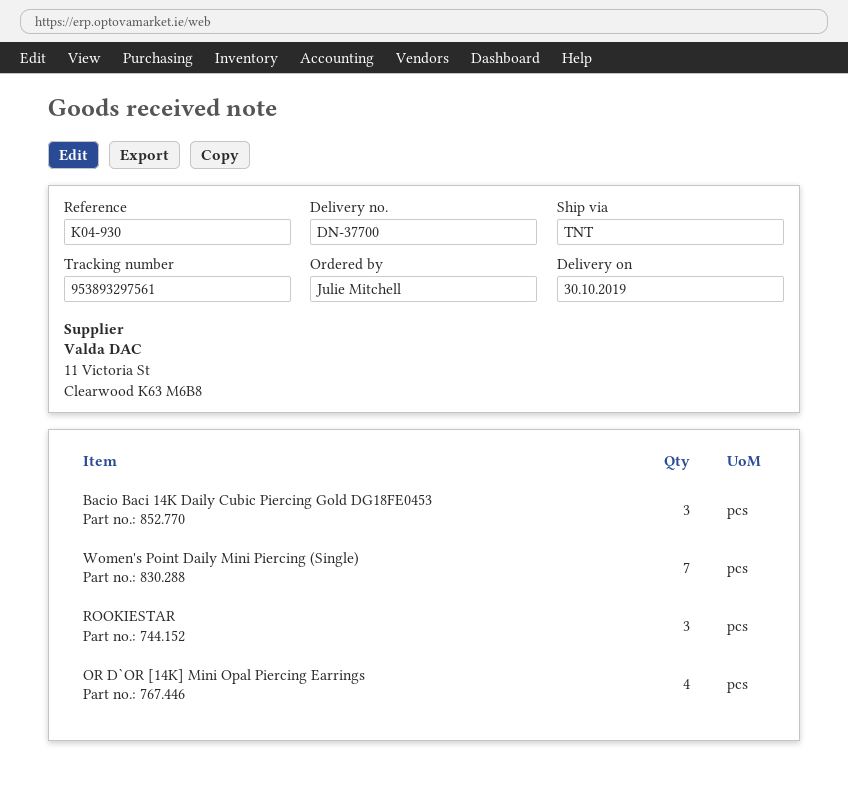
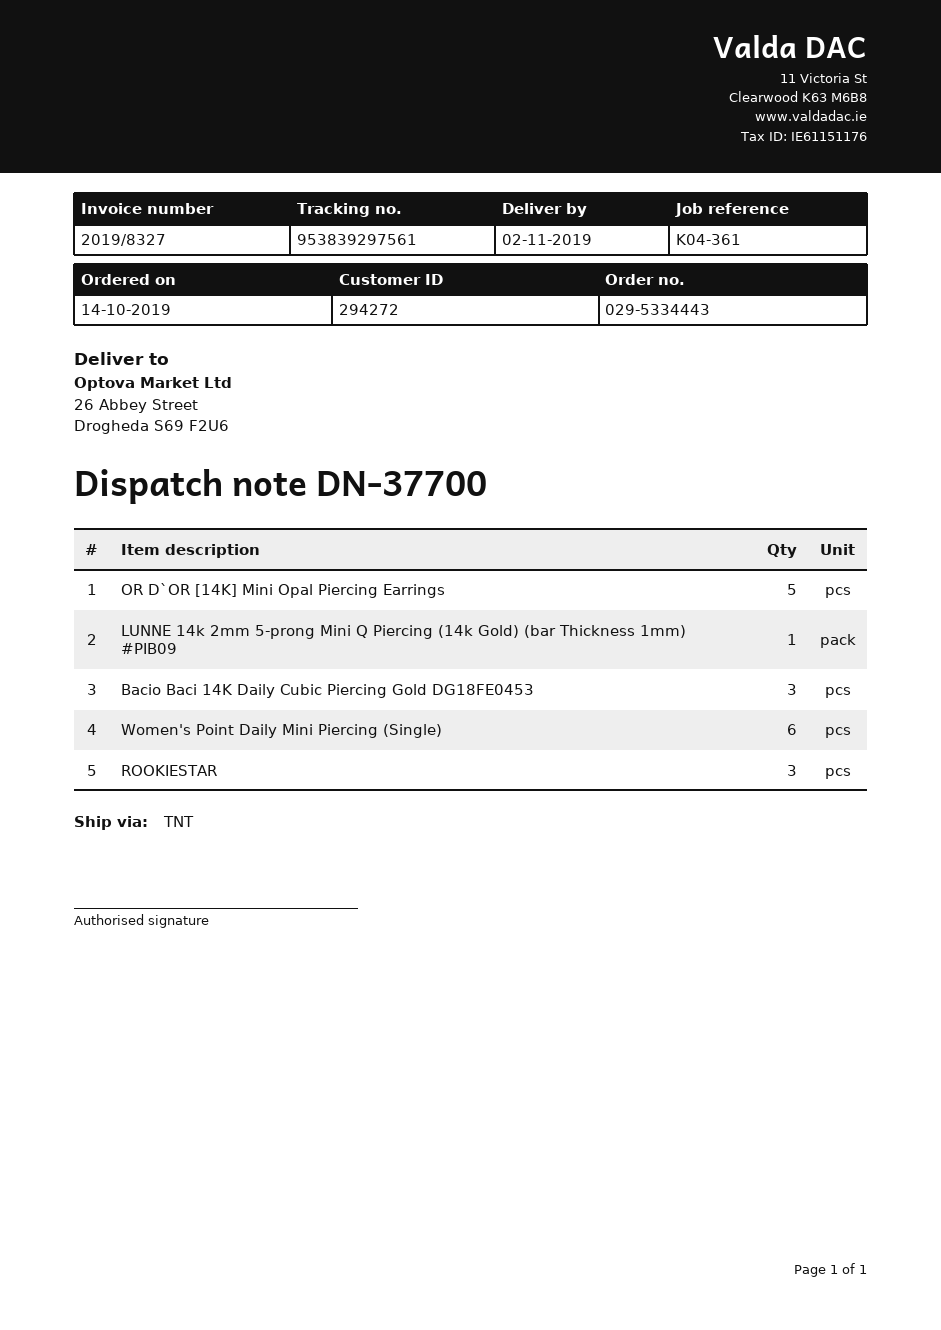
delivery date: 2019-10-30 -> 2019-11-02
reference: K04-930 -> K04-361
tracking number: 953893297561 -> 953839297561
Women's Point Daily Mini Piercing (Single): 7 -> 6
OR D`OR [14K] Mini Opal Piercing Earrings: 4 -> 5
LUNNE 14k 2mm 5-prong Mini Q Piercing (14k Gold) (bar Thickness 1mm) #PIB09: none -> 1

